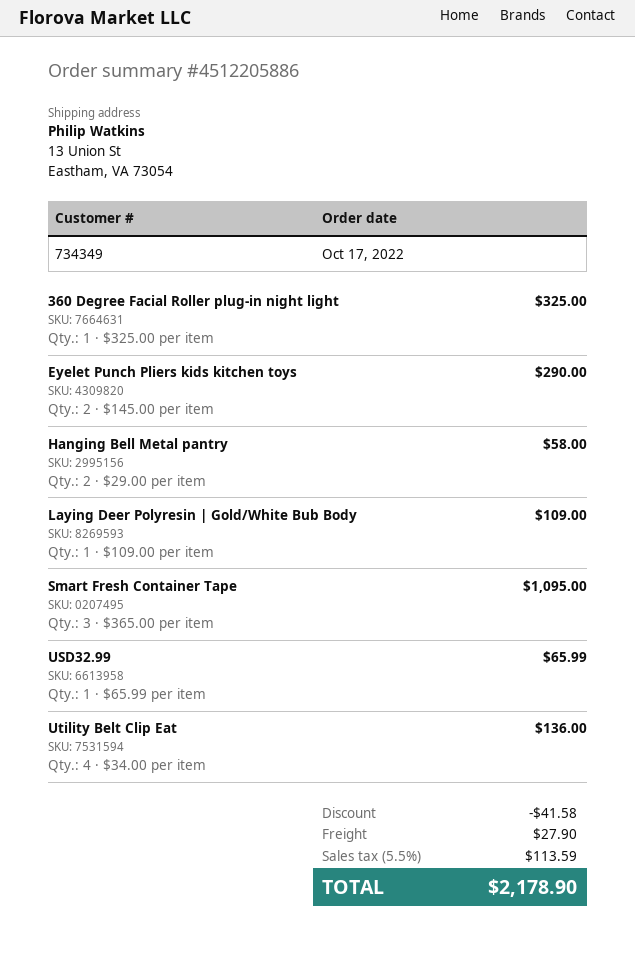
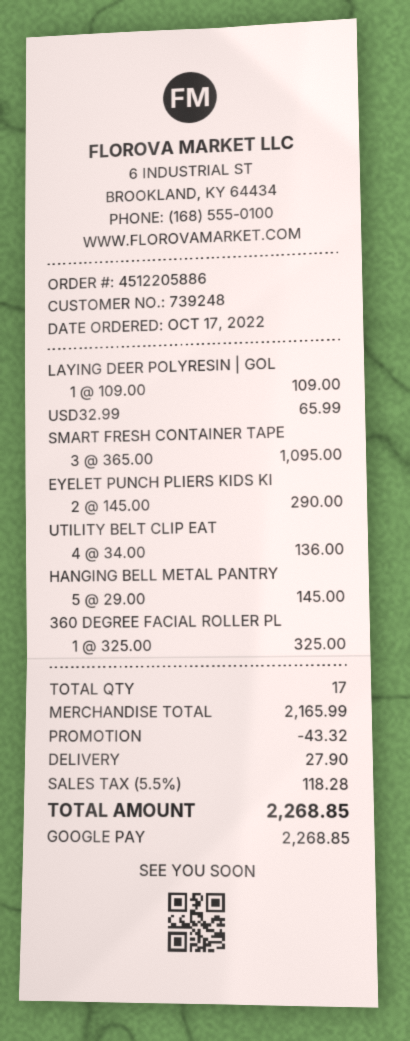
customer number: 734349 -> 739248
Hanging Bell Metal pantry: 2 x 29.00 = 58.00 -> 5 x 29.00 = 145.00
discount: 41.58 -> 43.32
tax: 5.5% = 113.59 -> 5.5% = 118.28
total: 2178.90 -> 2268.85

